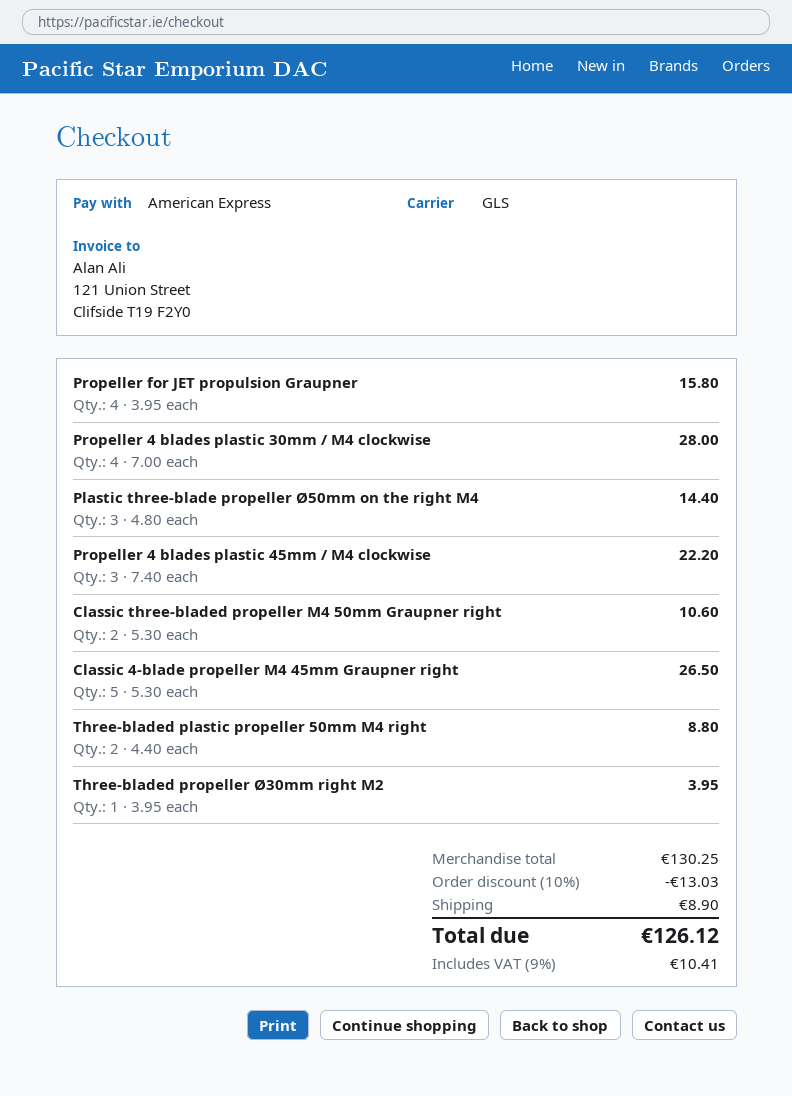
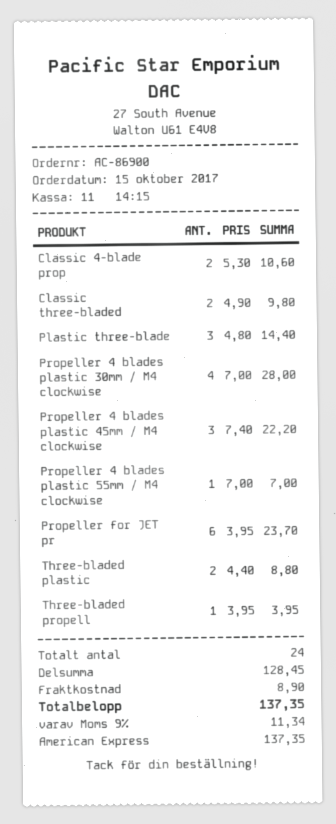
Propeller for JET propulsion Graupner: 4 x 3.95 = 15.80 -> 6 x 3.95 = 23.70
Classic three-bladed propeller M4 50mm Graupner right: 2 x 5.30 = 10.60 -> 2 x 4.90 = 9.80
Classic 4-blade propeller M4 45mm Graupner right: 5 x 5.30 = 26.50 -> 2 x 5.30 = 10.60
Propeller 4 blades plastic 55mm / M4 clockwise: none -> 1 x 7.00 = 7.00
subtotal: 130.25 -> 128.45
discount: 10% = 13.03 -> none
tax: 9% = 10.41 -> 9% = 11.34
total: 126.12 -> 137.35

